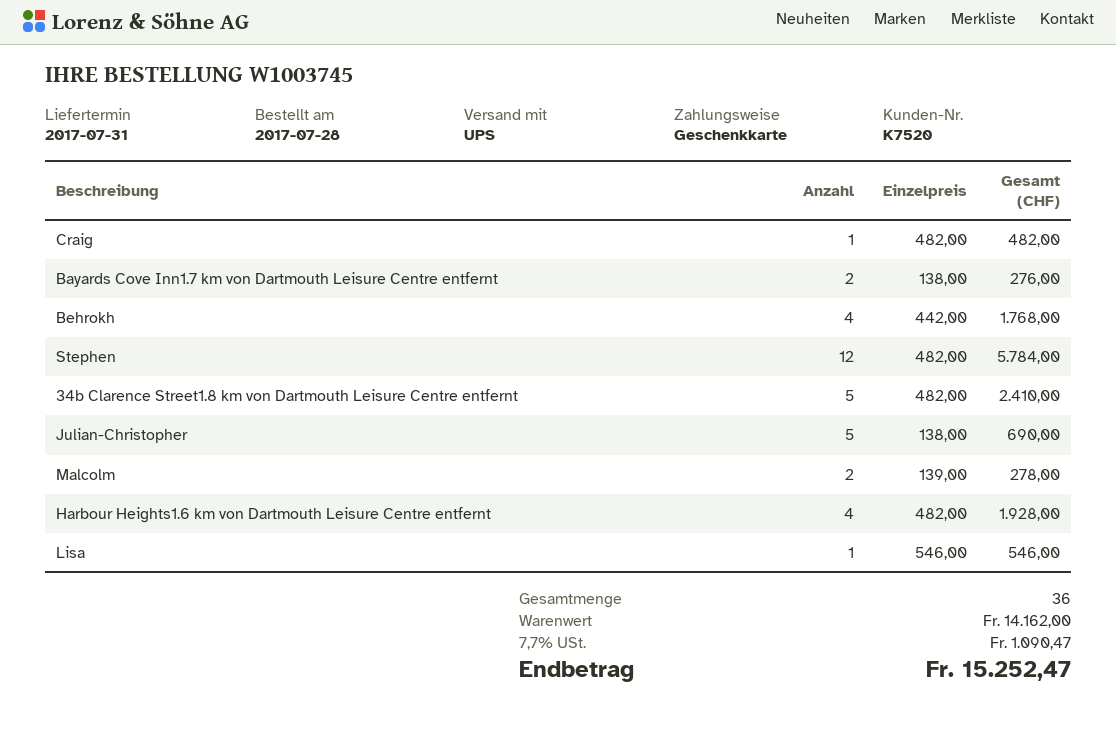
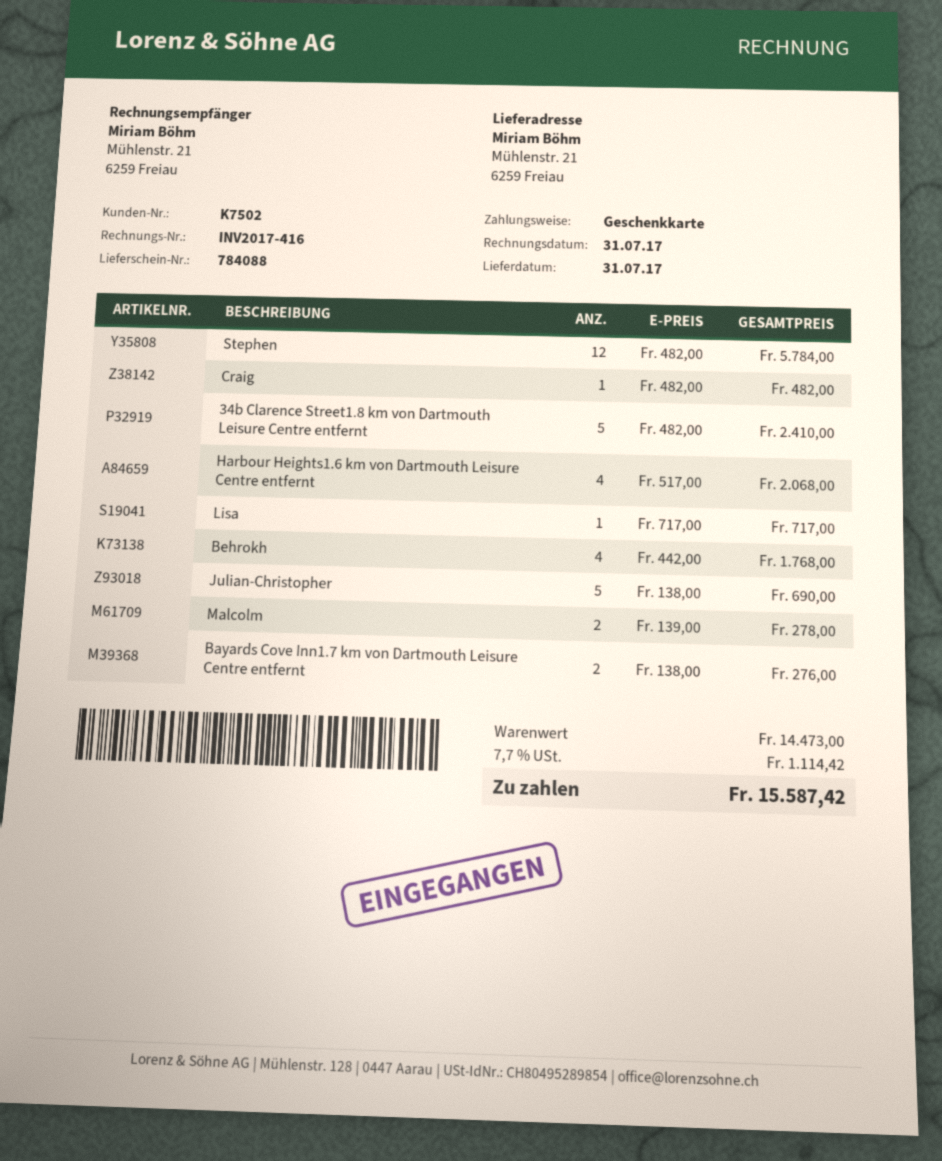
customer number: K7520 -> K7502
Harbour Heights1.6 km von Dartmouth Leisure Centre entfernt: 4 x 482.00 = 1928.00 -> 4 x 517.00 = 2068.00
Lisa: 1 x 546.00 = 546.00 -> 1 x 717.00 = 717.00
subtotal: 14162.00 -> 14473.00
tax: 7.7% = 1090.47 -> 7.7% = 1114.42
total: 15252.47 -> 15587.42

